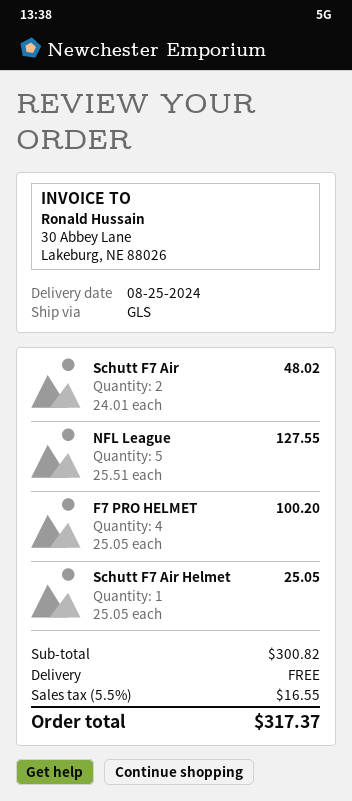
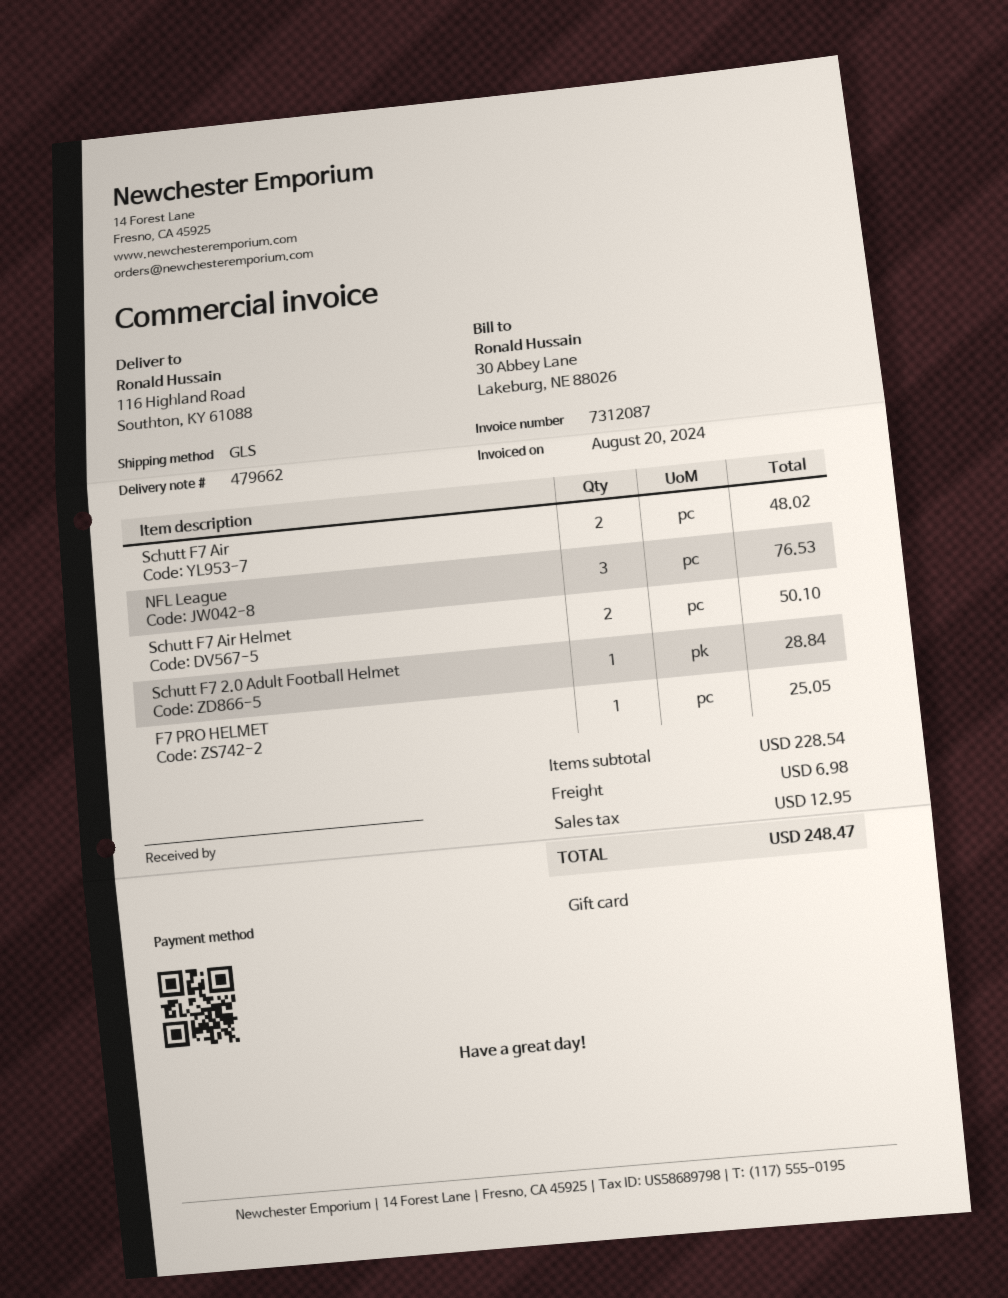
NFL League: 5 for 127.55 -> 3 for 76.53
F7 PRO HELMET: 4 for 100.20 -> 1 for 25.05
Schutt F7 Air Helmet: 1 for 25.05 -> 2 for 50.10
Schutt F7 2.0 Adult Football Helmet: none -> 1 for 28.84
subtotal: 300.82 -> 228.54
shipping: 0.00 -> 6.98
tax: 16.55 -> 12.95
total: 317.37 -> 248.47

